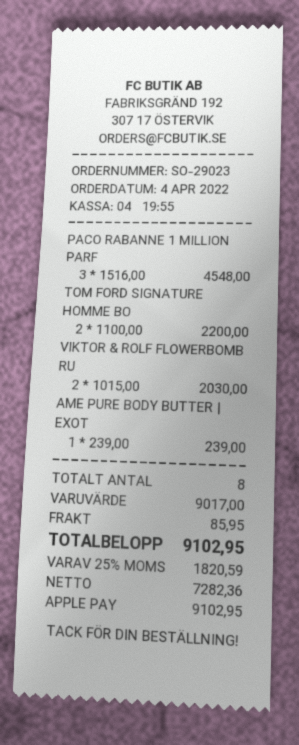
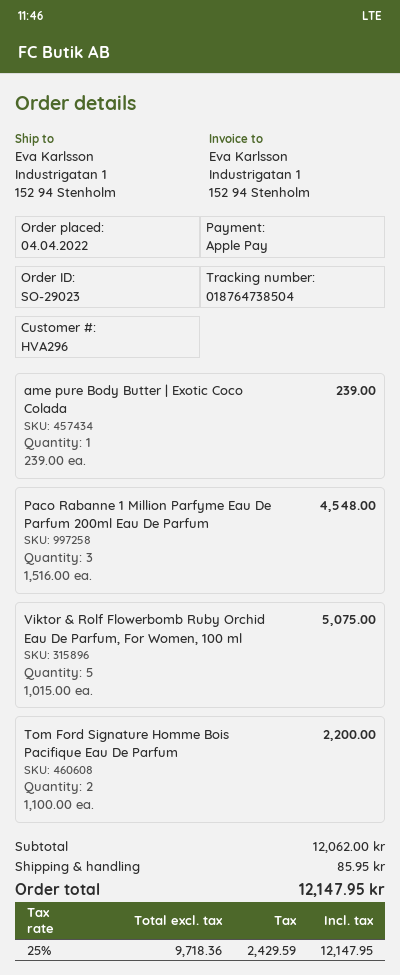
VIKTOR & ROLF FLOWERBOMB RU: 2 x 1015.00 = 2030.00 -> 5 x 1015.00 = 5075.00
subtotal: 9017.00 -> 12062.00
net: 7282.36 -> 9718.36
tax: 25% = 1820.59 -> 25% = 2429.59
total: 9102.95 -> 12147.95

